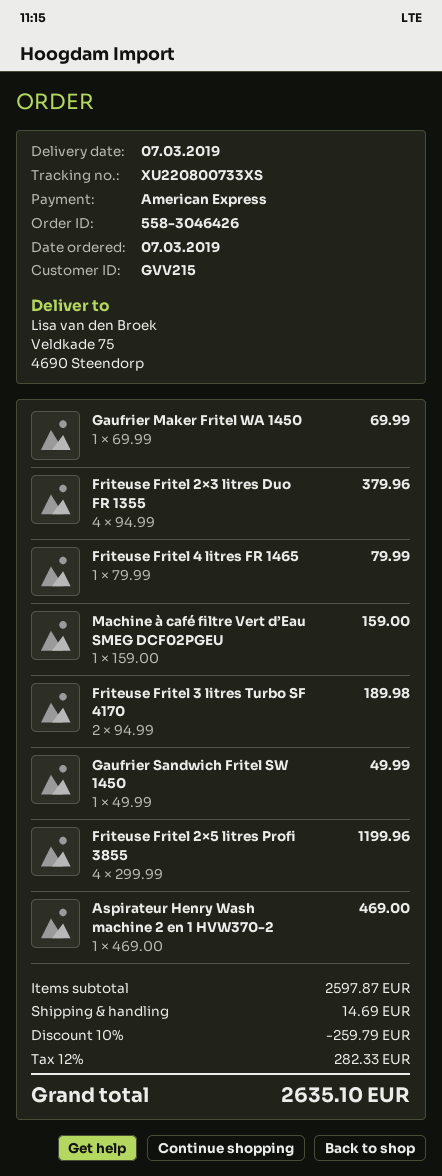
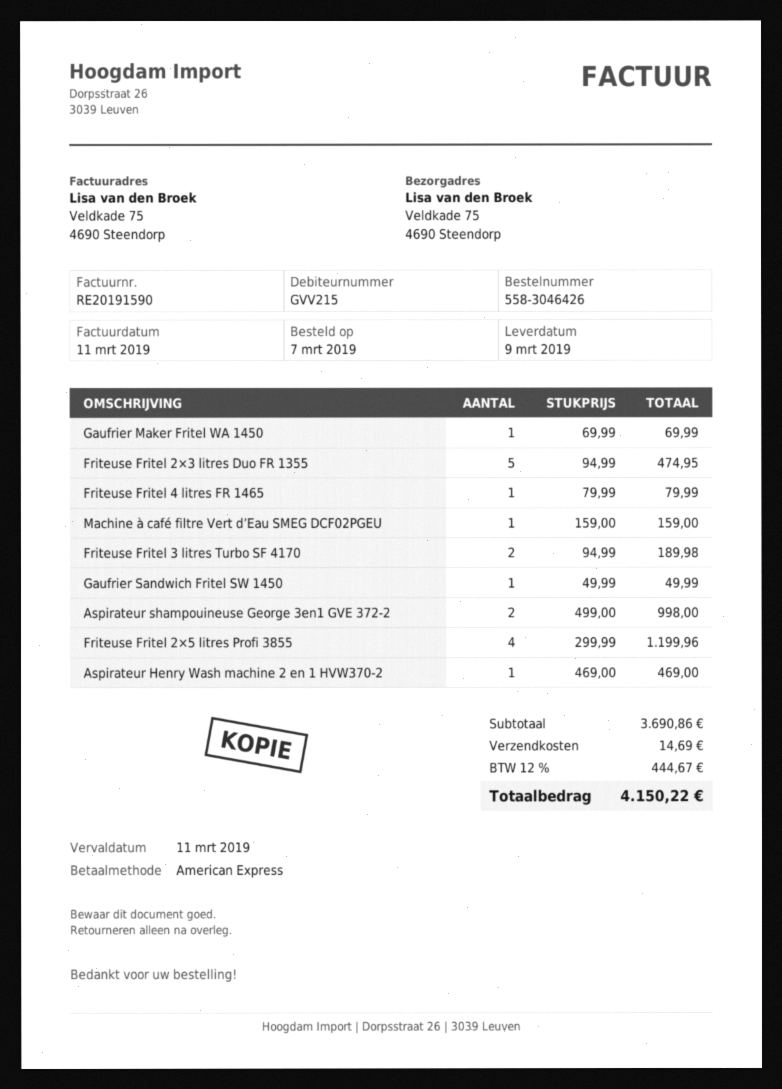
delivery date: 2019-03-07 -> 2019-03-09
Friteuse Fritel 2×3 litres Duo FR 1355: 4 x 94.99 = 379.96 -> 5 x 94.99 = 474.95
Aspirateur shampouineuse George 3en1 GVE 372-2: none -> 2 x 499.00 = 998.00
subtotal: 2597.87 -> 3690.86
discount: 10% = 259.79 -> none
tax: 12% = 282.33 -> 12% = 444.67
total: 2635.10 -> 4150.22

